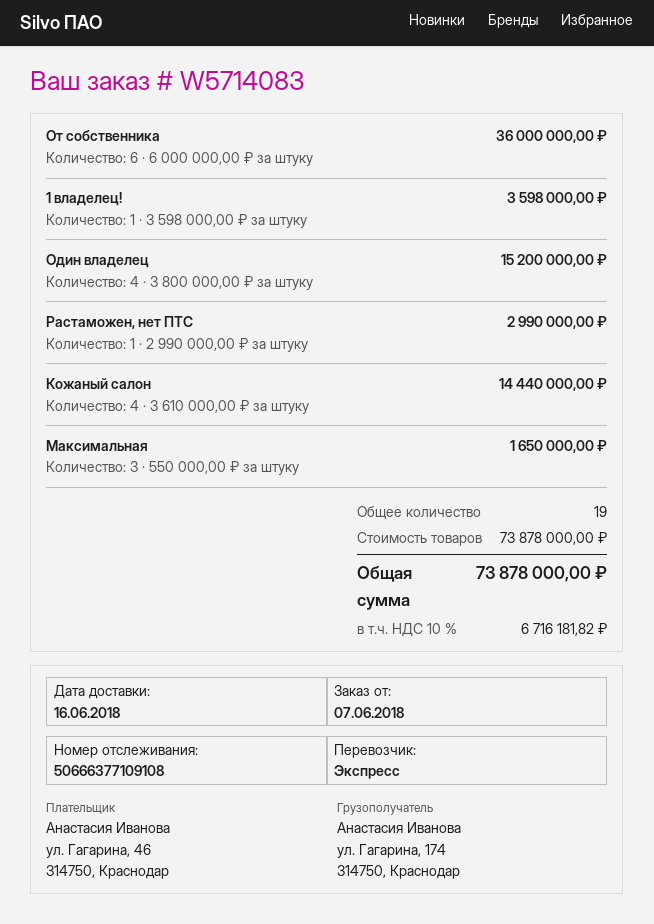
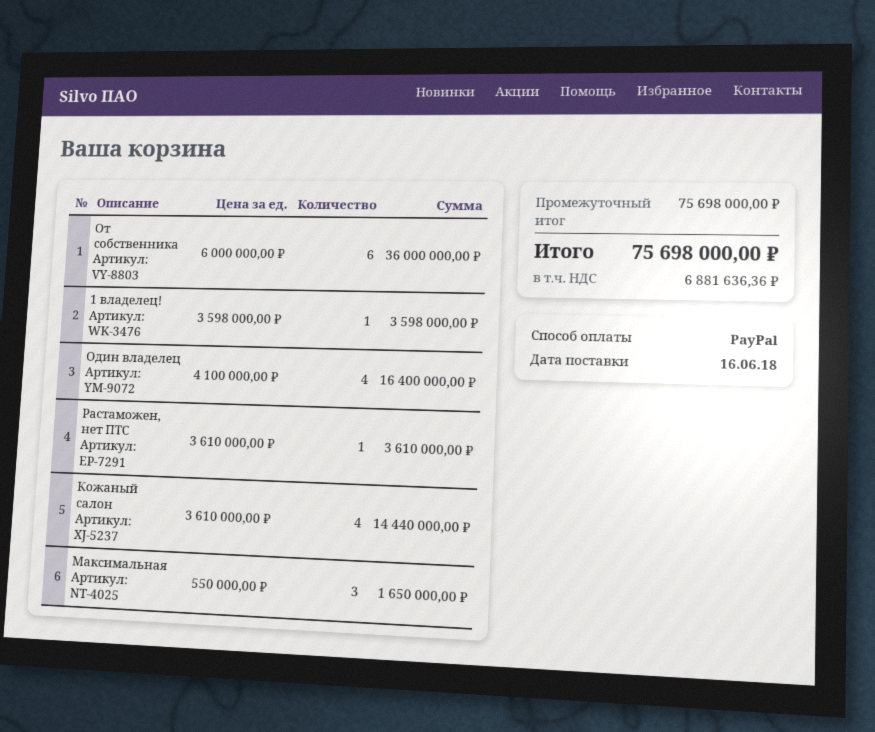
Один владелец: 4 x 3800000.00 = 15200000.00 -> 4 x 4100000.00 = 16400000.00
Растаможен, нет ПТС: 1 x 2990000.00 = 2990000.00 -> 1 x 3610000.00 = 3610000.00
subtotal: 73878000.00 -> 75698000.00
tax: 6716181.82 -> 6881636.36
total: 73878000.00 -> 75698000.00

